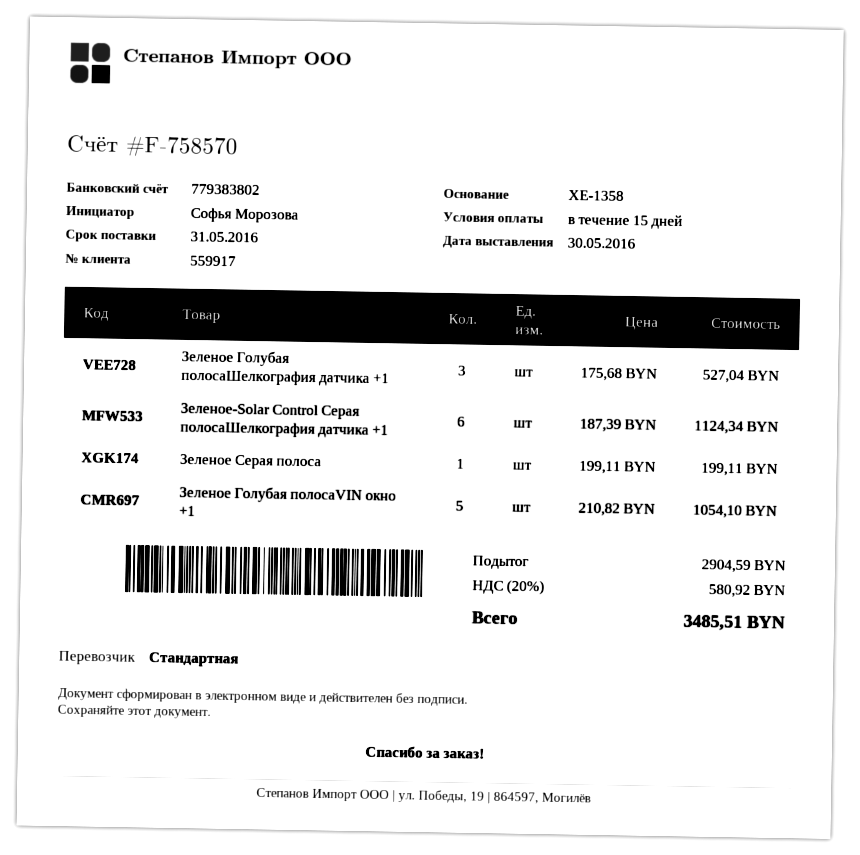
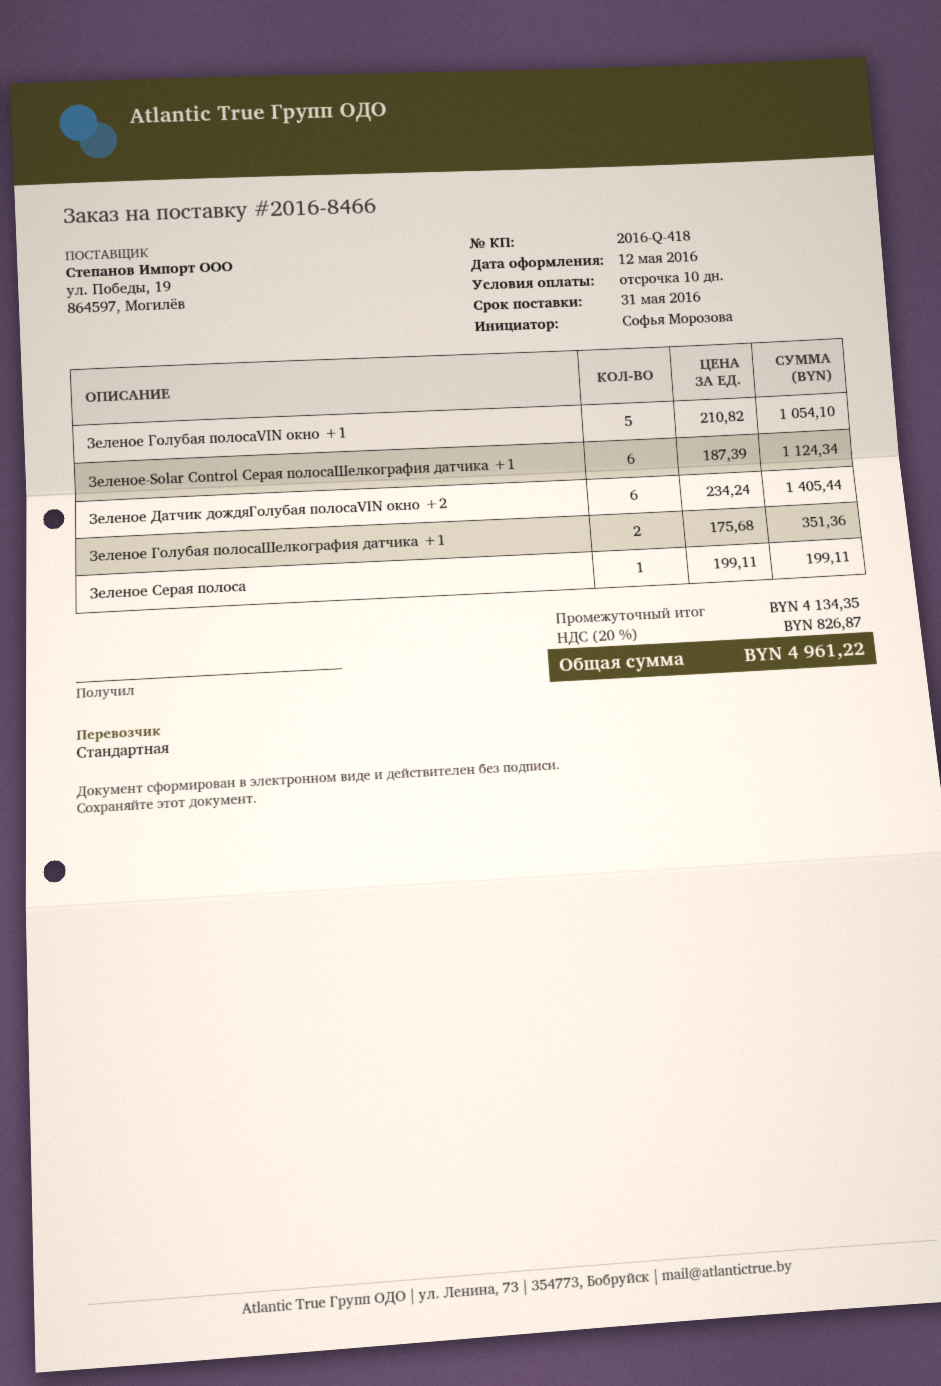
payment terms: 15 days -> 10 days
Зеленое Голубая полосаШелкография датчика +1: 3 x 175.68 = 527.04 -> 2 x 175.68 = 351.36
Зеленое Датчик дождяГолубая полосаVIN окно +2: none -> 6 x 234.24 = 1405.44
subtotal: 2904.59 -> 4134.35
tax: 20% = 580.92 -> 20% = 826.87
total: 3485.51 -> 4961.22

